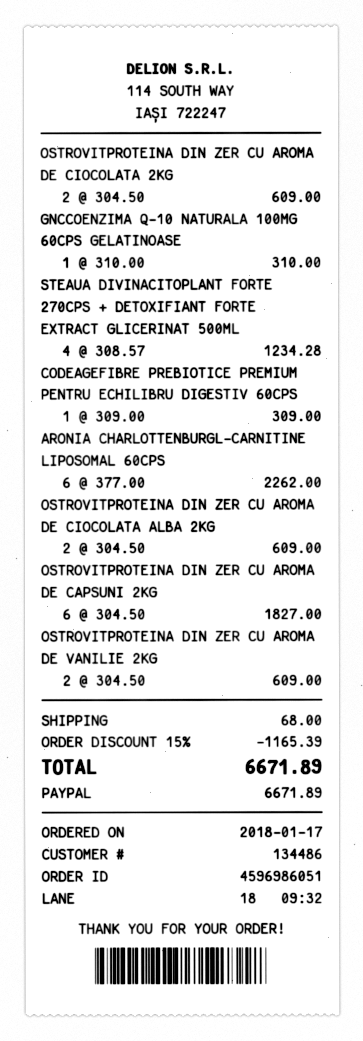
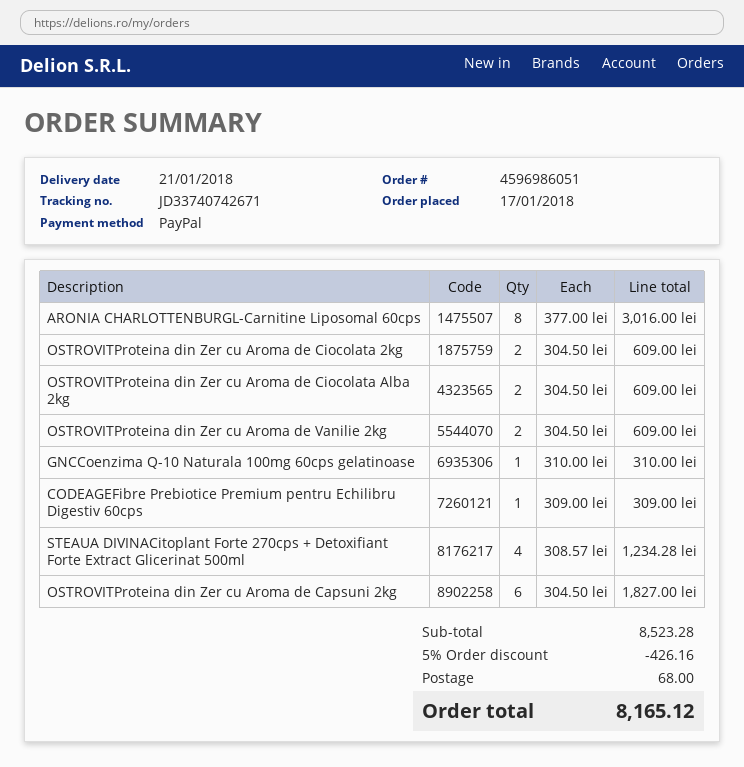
ARONIA CHARLOTTENBURGL-CARNITINE LIPOSOMAL 60CPS: 6 x 377.00 = 2262.00 -> 8 x 377.00 = 3016.00
discount: 15% = 1165.39 -> 5% = 426.16
total: 6671.89 -> 8165.12

